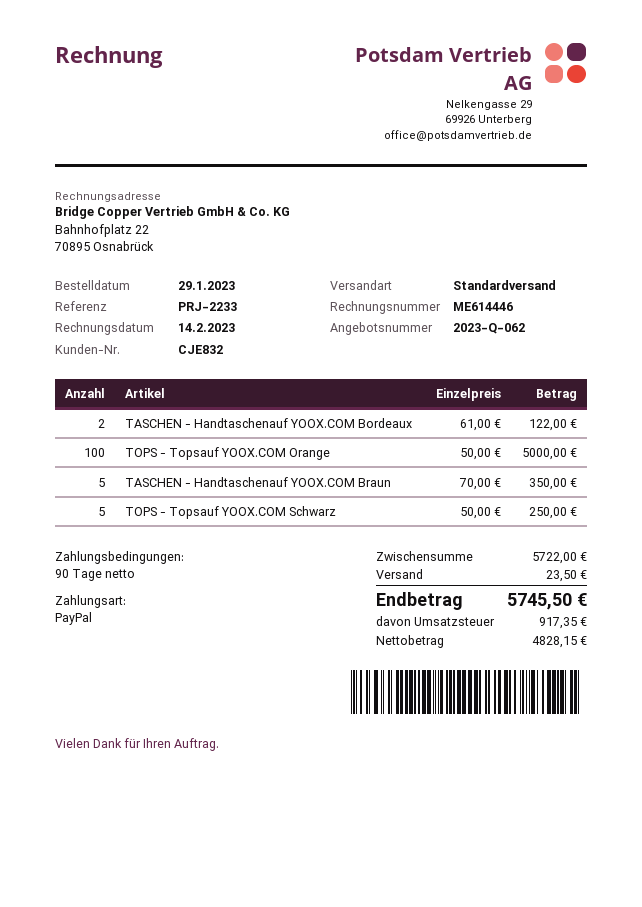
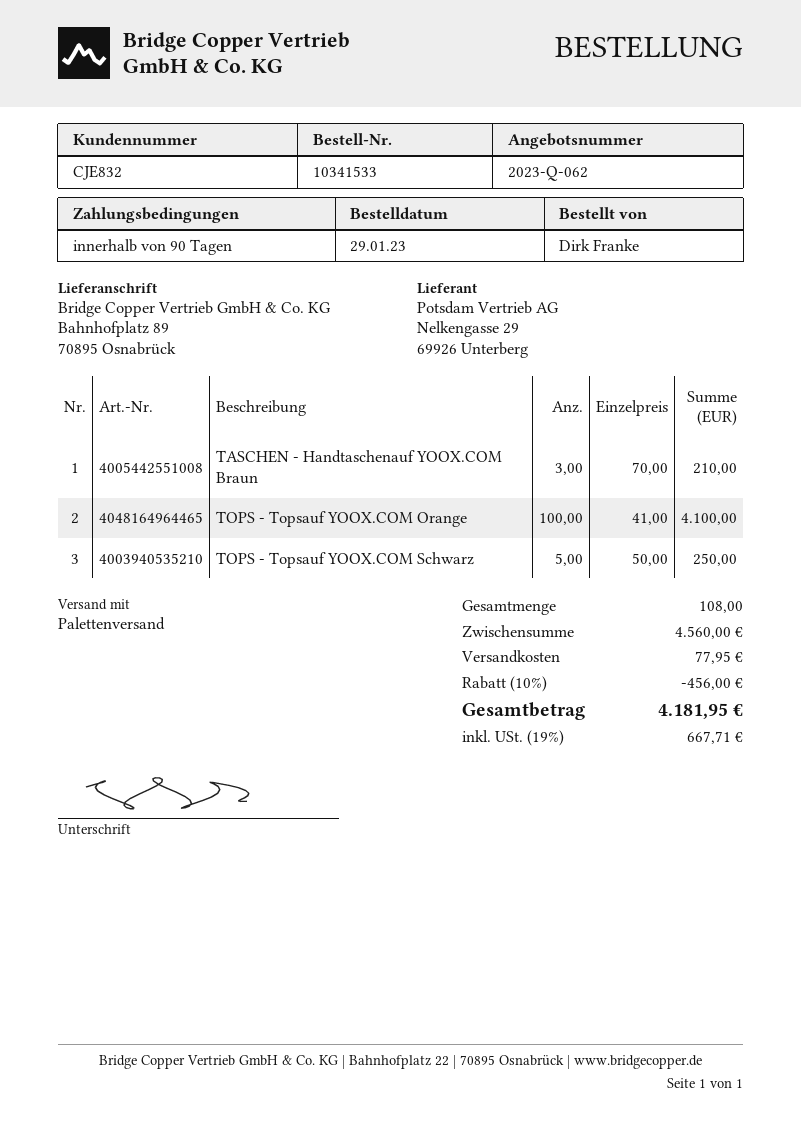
shipping method: standard -> pallet freight
TASCHEN - Handtaschenauf YOOX.COM Bordeaux: 2 x 61.00 = 122.00 -> none
TOPS - Topsauf YOOX.COM Orange: 100 x 50.00 = 5000.00 -> 100 x 41.00 = 4100.00
TASCHEN - Handtaschenauf YOOX.COM Braun: 5 x 70.00 = 350.00 -> 3 x 70.00 = 210.00
subtotal: 5722.00 -> 4560.00
discount: none -> 10% = 456.00
shipping: 23.50 -> 77.95
tax: 917.35 -> 667.71
total: 5745.50 -> 4181.95

